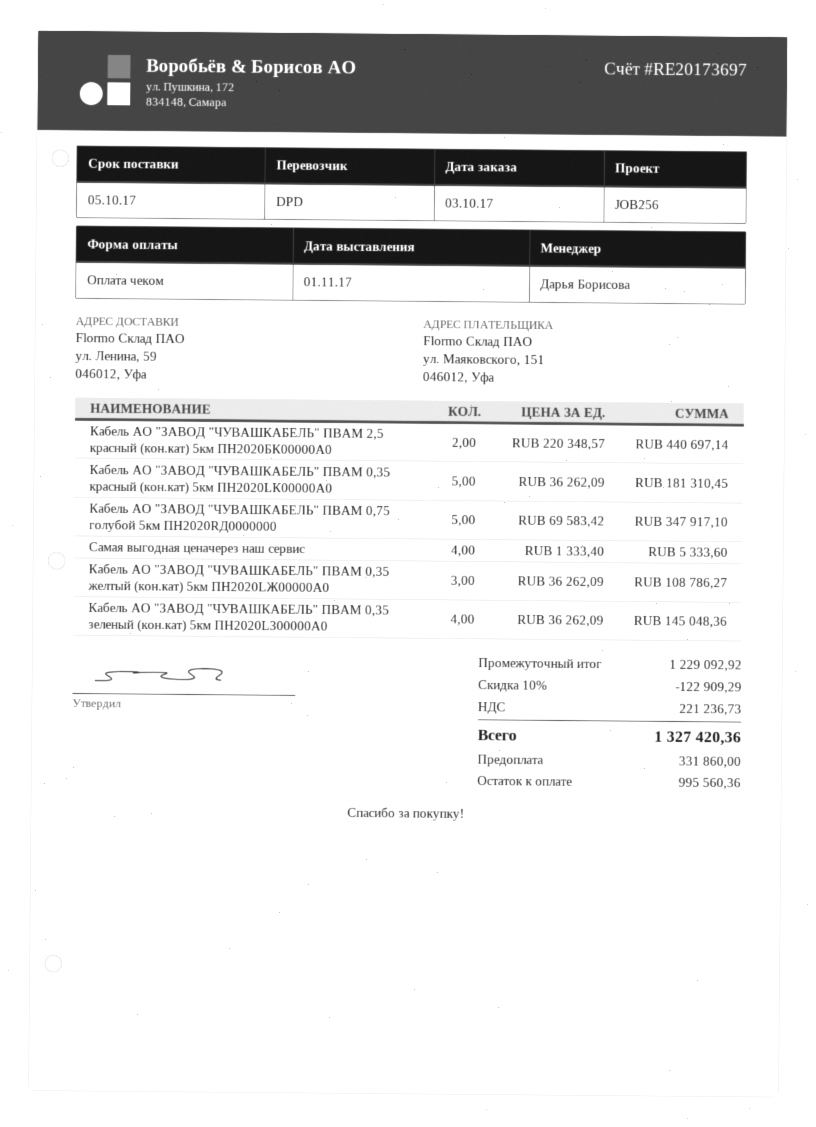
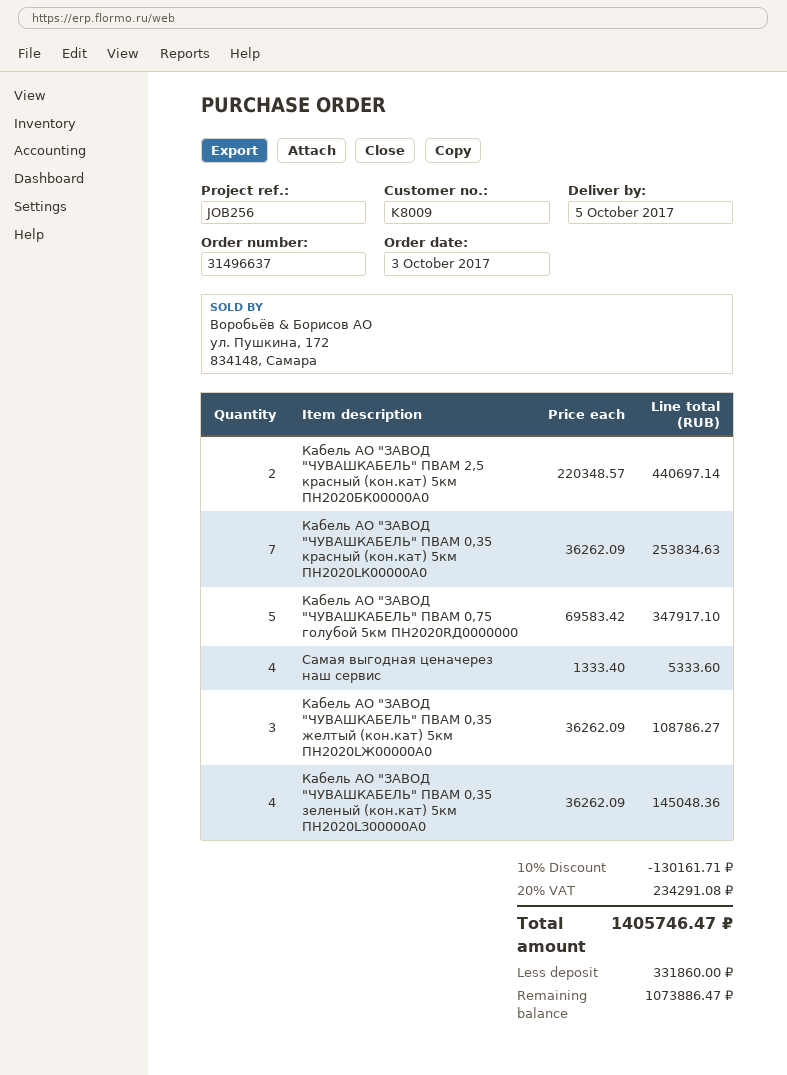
Кабель АО "ЗАВОД "ЧУВАШКАБЕЛЬ" ПВАМ 0,35 красный (кон.кат) 5км ПH2020LК00000А0: 5 x 36262.09 = 181310.45 -> 7 x 36262.09 = 253834.63
discount: 10% = 122909.29 -> 10% = 130161.71
tax: 221236.73 -> 234291.08
total: 1327420.36 -> 1405746.47
balance: 995560.36 -> 1073886.47

